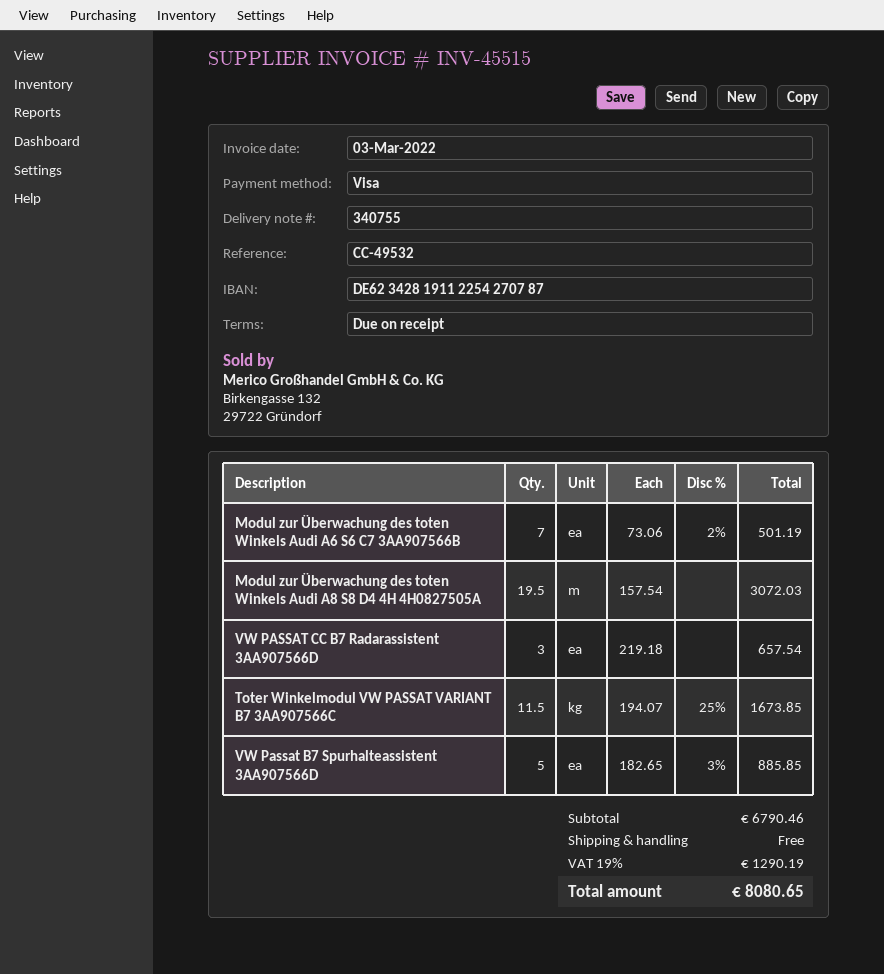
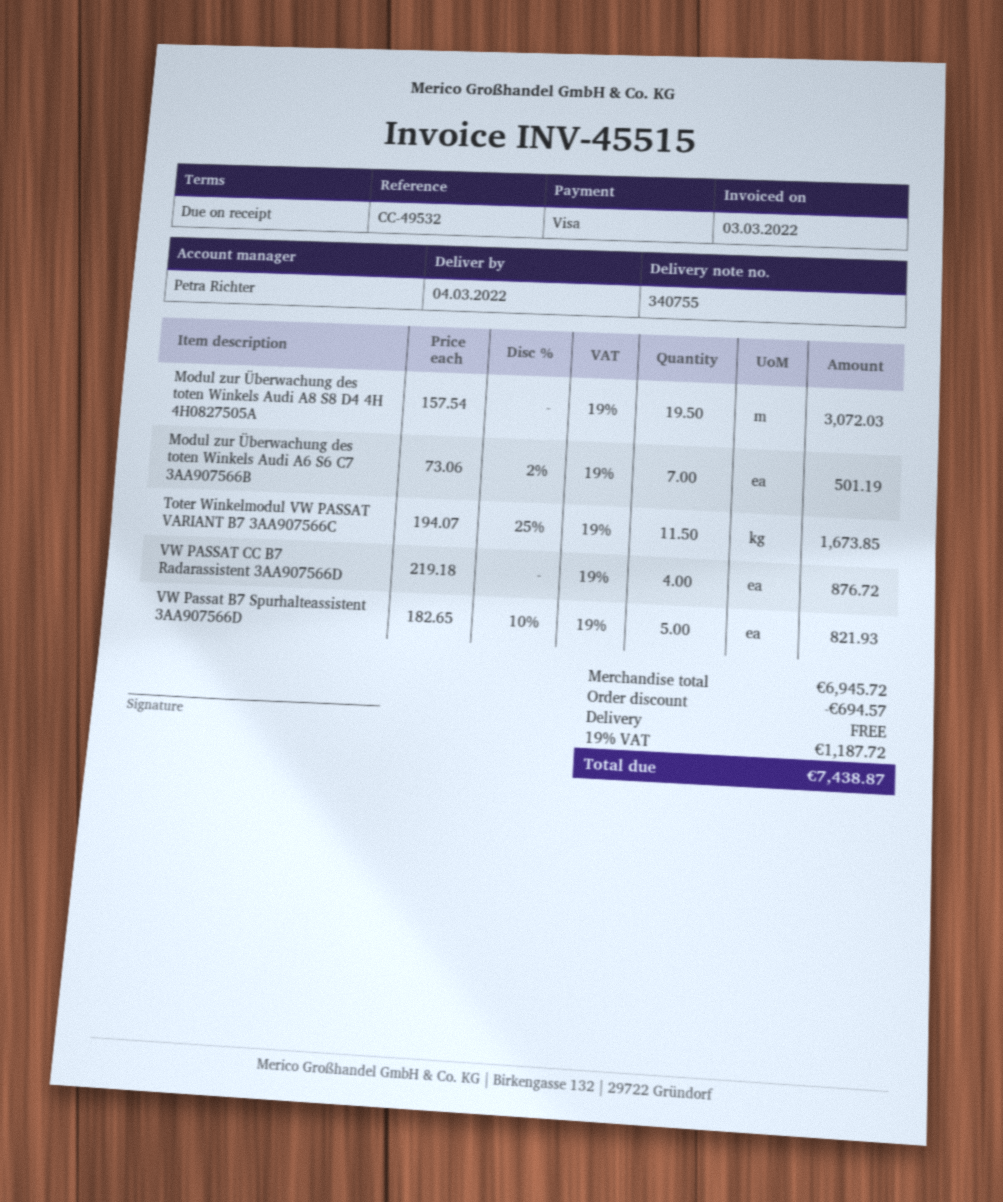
VW PASSAT CC B7 Radarassistent 3AA907566D: 3 x 219.18 = 657.54 -> 4 x 219.18 = 876.72
VW Passat B7 Spurhalteassistent 3AA907566D: 5 x 182.65 - 3% = 885.85 -> 5 x 182.65 - 10% = 821.93
subtotal: 6790.46 -> 6945.72
discount: none -> 694.57
tax: 19% = 1290.19 -> 19% = 1187.72
total: 8080.65 -> 7438.87

